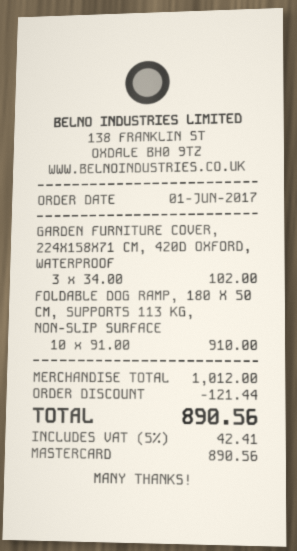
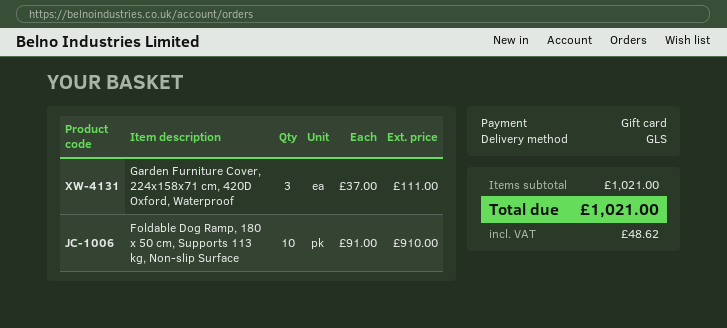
payment method: Mastercard -> gift card
GARDEN FURNITURE COVER, 224X158X71 CM, 420D OXFORD, WATERPROOF: 3 x 34.00 = 102.00 -> 3 x 37.00 = 111.00
subtotal: 1012.00 -> 1021.00
discount: 121.44 -> none
tax: 42.41 -> 48.62
total: 890.56 -> 1021.00

